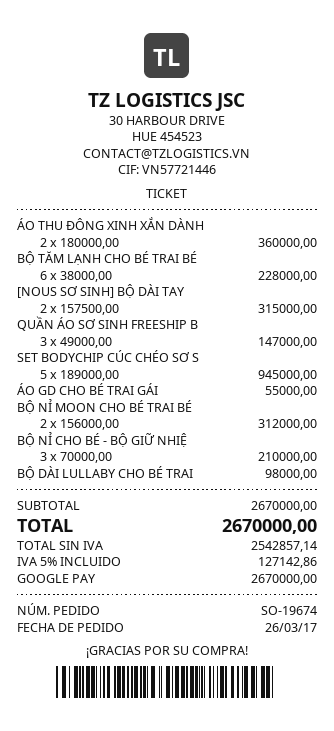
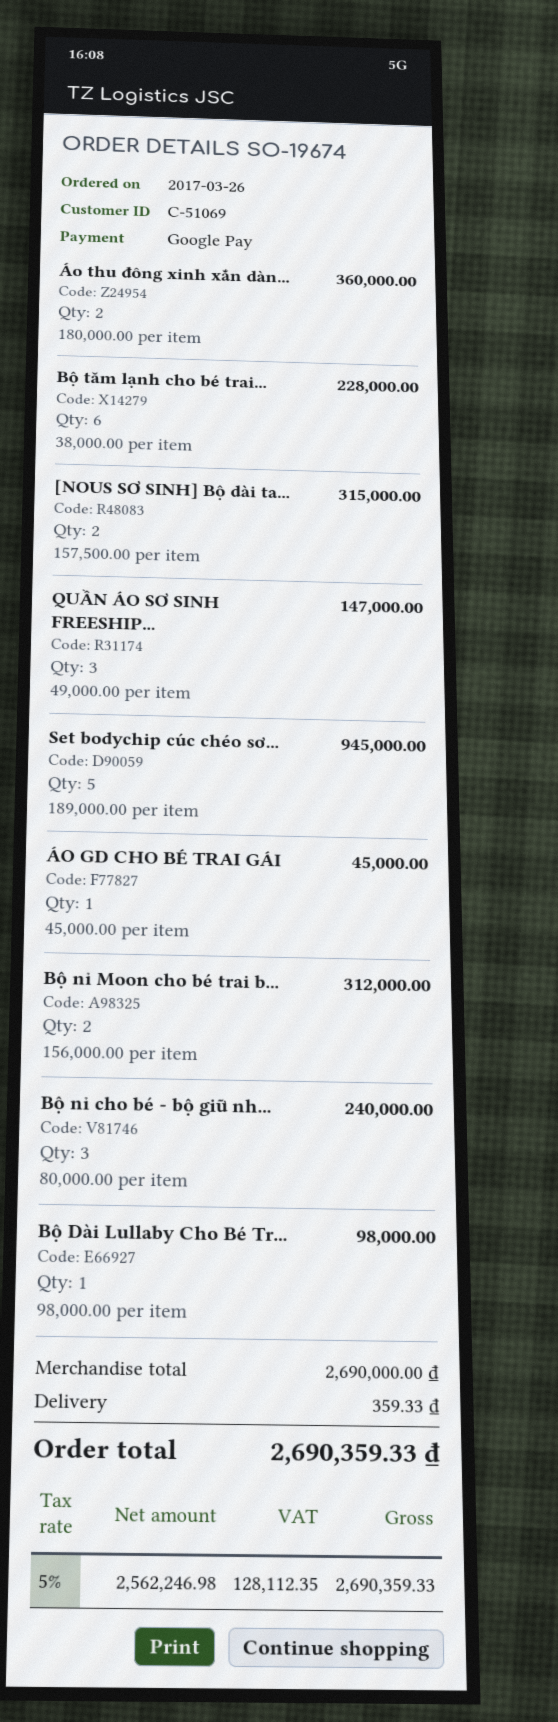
ÁO GD CHO BÉ TRAI GÁI: 1 x 55000.00 = 55000.00 -> 1 x 45000.00 = 45000.00
BỘ NỈ CHO BÉ - BỘ GIỮ NHIỆ: 3 x 70000.00 = 210000.00 -> 3 x 80000.00 = 240000.00
subtotal: 2670000.00 -> 2690000.00
shipping: none -> 359.33
net: 2542857.14 -> 2562246.98
tax: 5% = 127142.86 -> 5% = 128112.35
total: 2670000.00 -> 2690359.33

